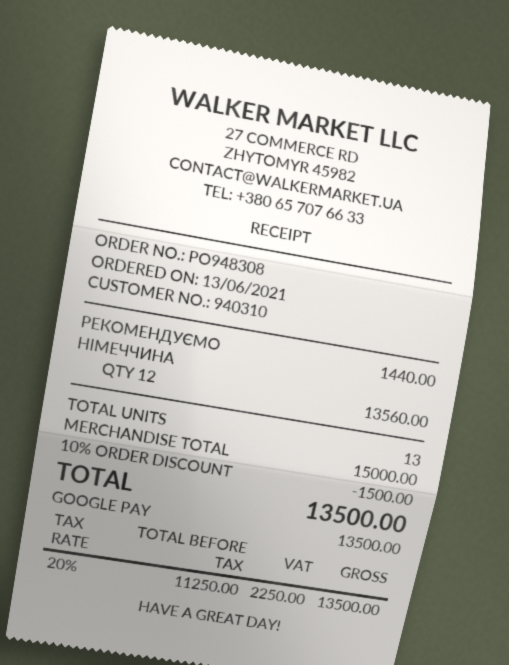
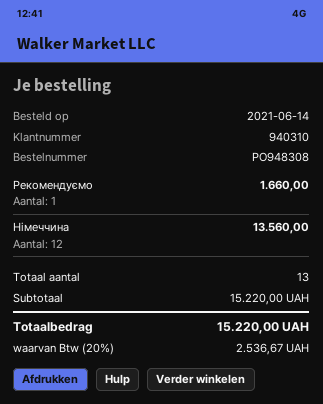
order date: 2021-06-13 -> 2021-06-14
РЕКОМЕНДУЄМО: 1 for 1440.00 -> 1 for 1660.00
subtotal: 15000.00 -> 15220.00
discount: 10% = 1500.00 -> none
tax: 20% = 2250.00 -> 20% = 2536.67
total: 13500.00 -> 15220.00

